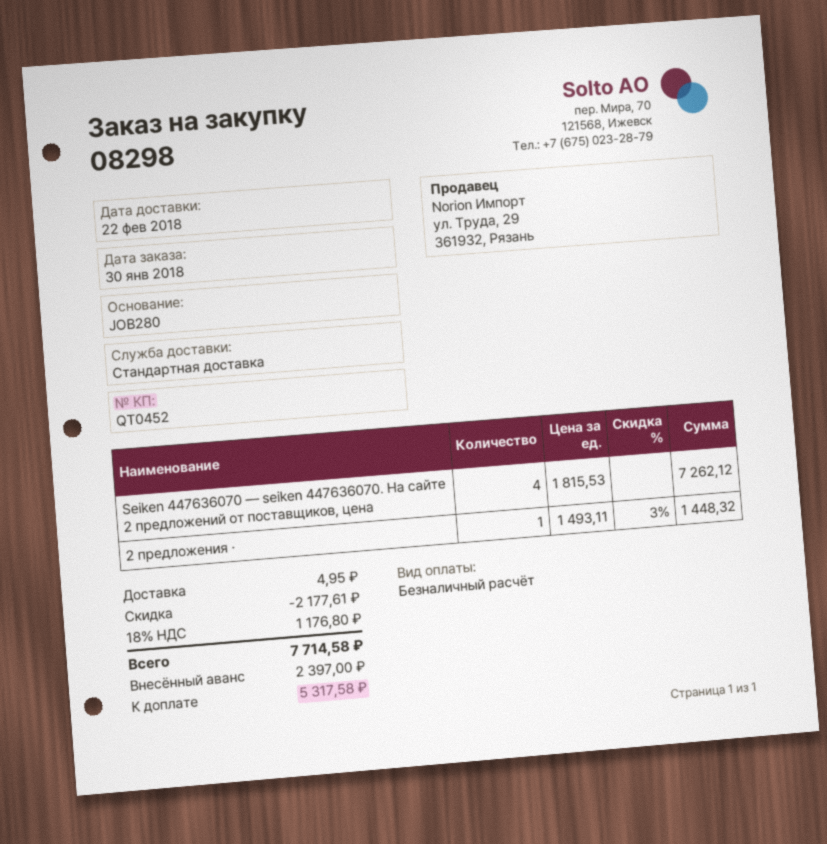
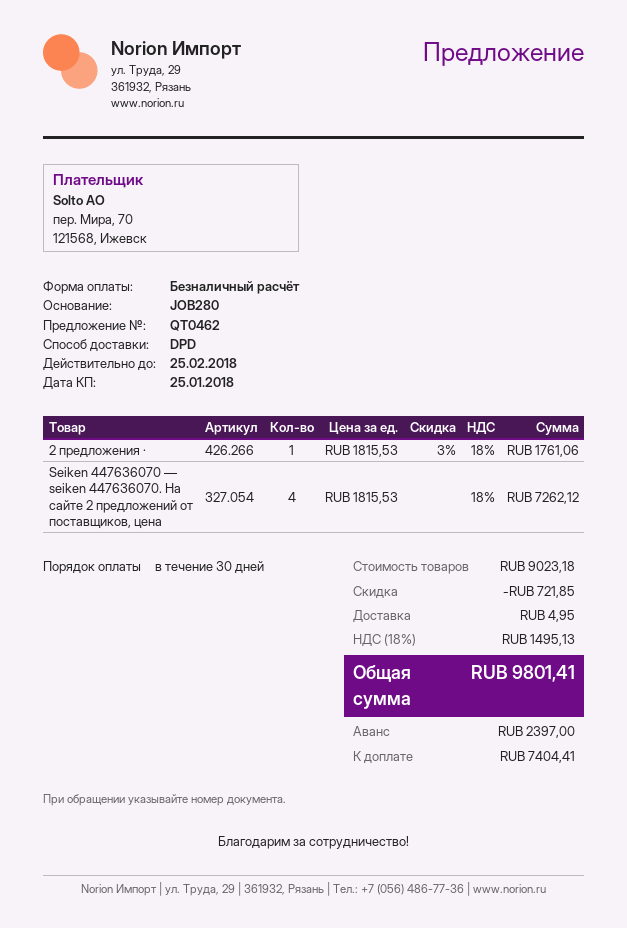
quote number: QT0452 -> QT0462
shipping method: standard -> DPD
2 предложения ·: 1 x 1493.11 - 3% = 1448.32 -> 1 x 1815.53 - 3% = 1761.06
discount: 2177.61 -> 721.85
tax: 18% = 1176.80 -> 18% = 1495.13
total: 7714.58 -> 9801.41
balance: 5317.58 -> 7404.41

